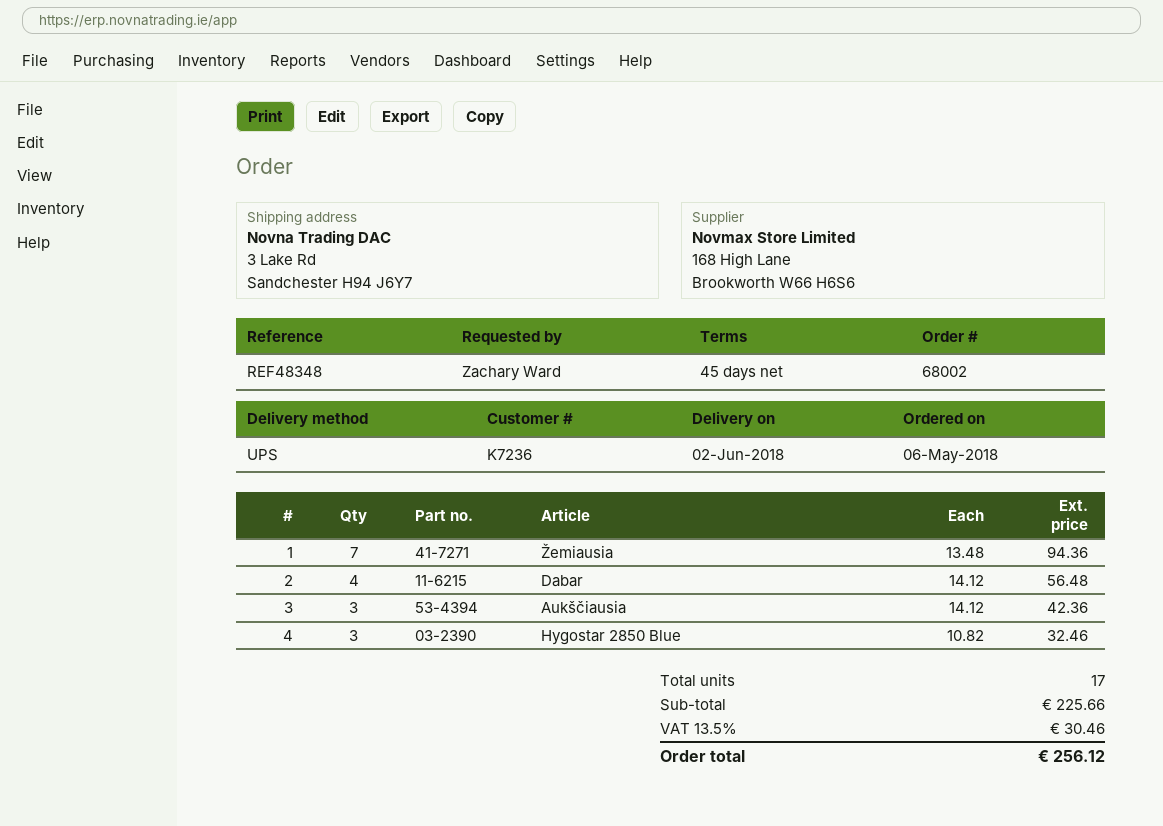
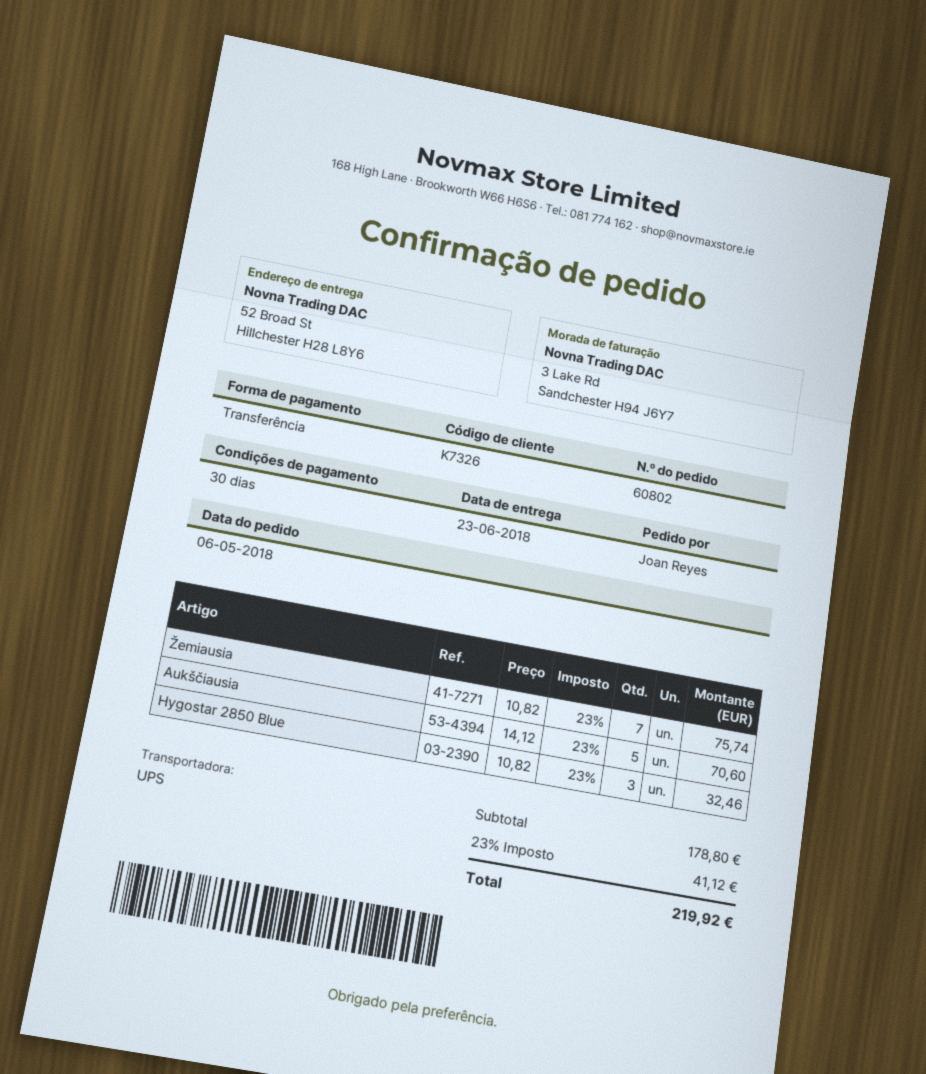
order number: 68002 -> 60802
delivery date: 2018-06-02 -> 2018-06-23
payment terms: 45 days -> 30 days
customer number: K7236 -> K7326
ordered by: Zachary Ward -> Joan Reyes
ship to: 3 Lake Rd, Sandchester H94 J6Y7 -> 52 Broad St, Hillchester H28 L8Y6
Žemiausia: 7 x 13.48 = 94.36 -> 7 x 10.82 = 75.74
Dabar: 4 x 14.12 = 56.48 -> none
Aukščiausia: 3 x 14.12 = 42.36 -> 5 x 14.12 = 70.60
subtotal: 225.66 -> 178.80
tax: 13.5% = 30.46 -> 23% = 41.12
total: 256.12 -> 219.92

